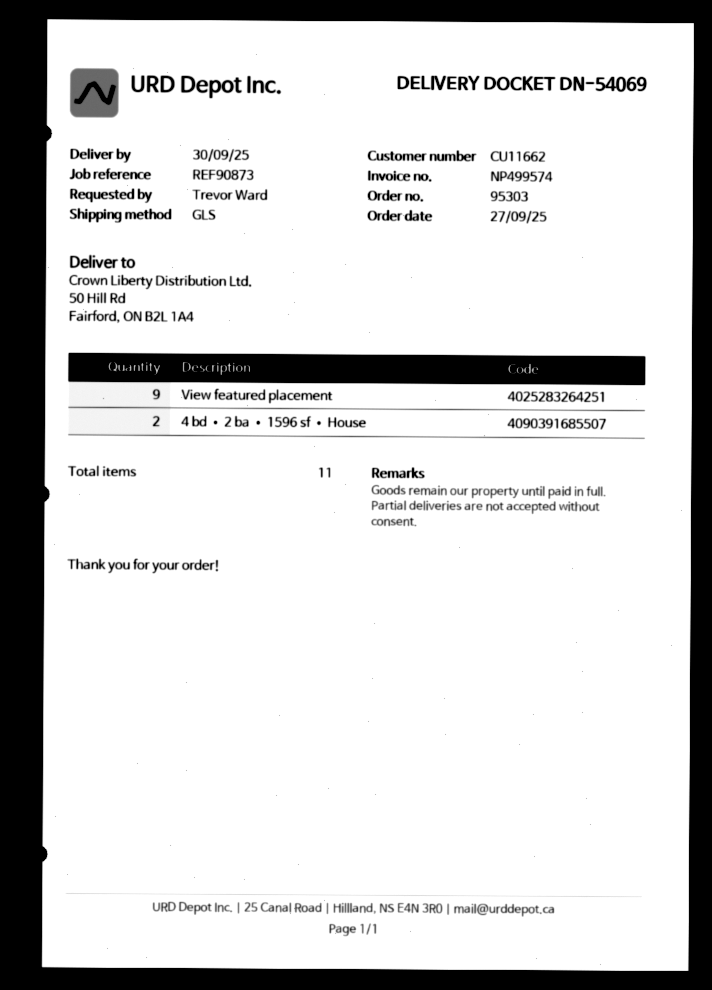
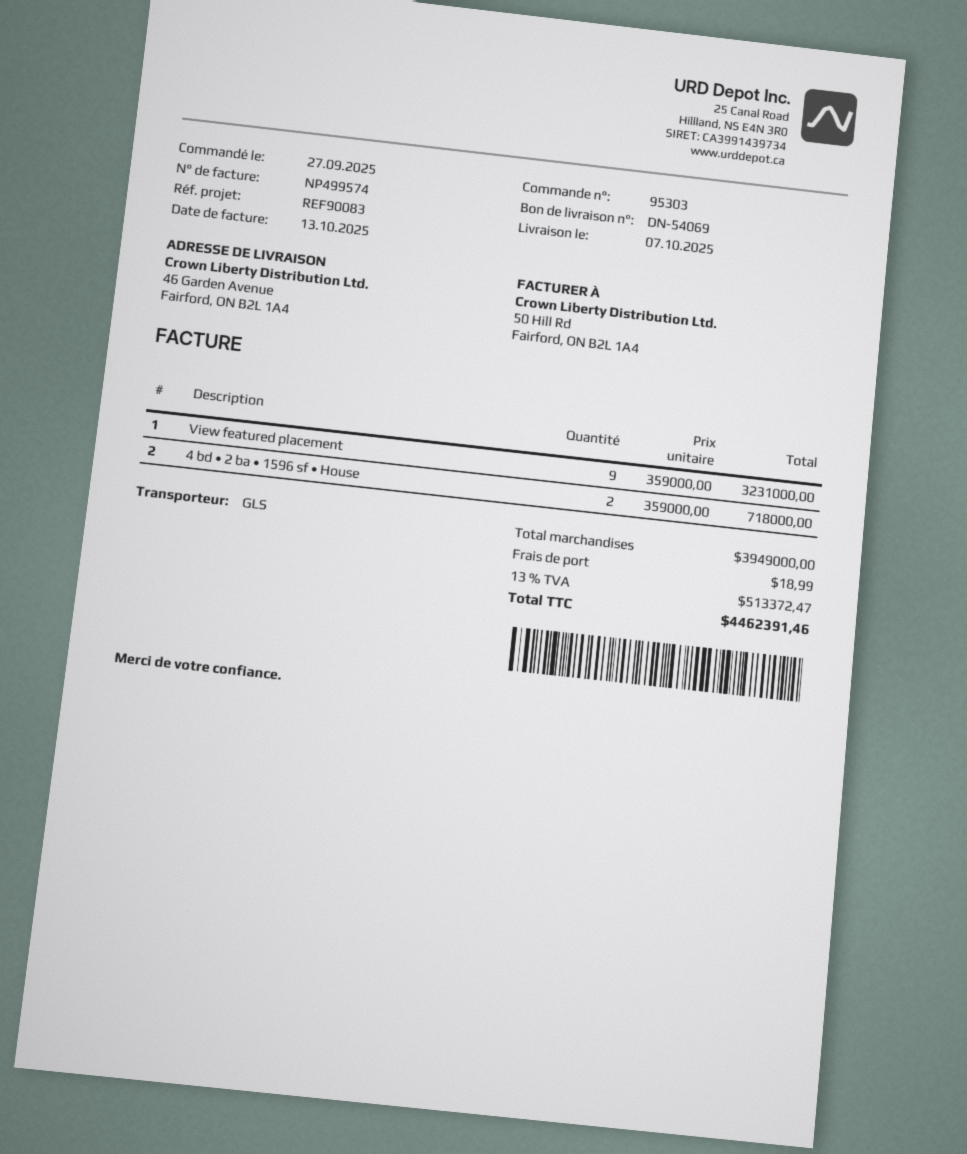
delivery date: 2025-09-30 -> 2025-10-07
reference: REF90873 -> REF90083
ship to: 50 Hill Rd, Fairford, ON B2L 1A4 -> 46 Garden Avenue, Fairford, ON B2L 1A4

